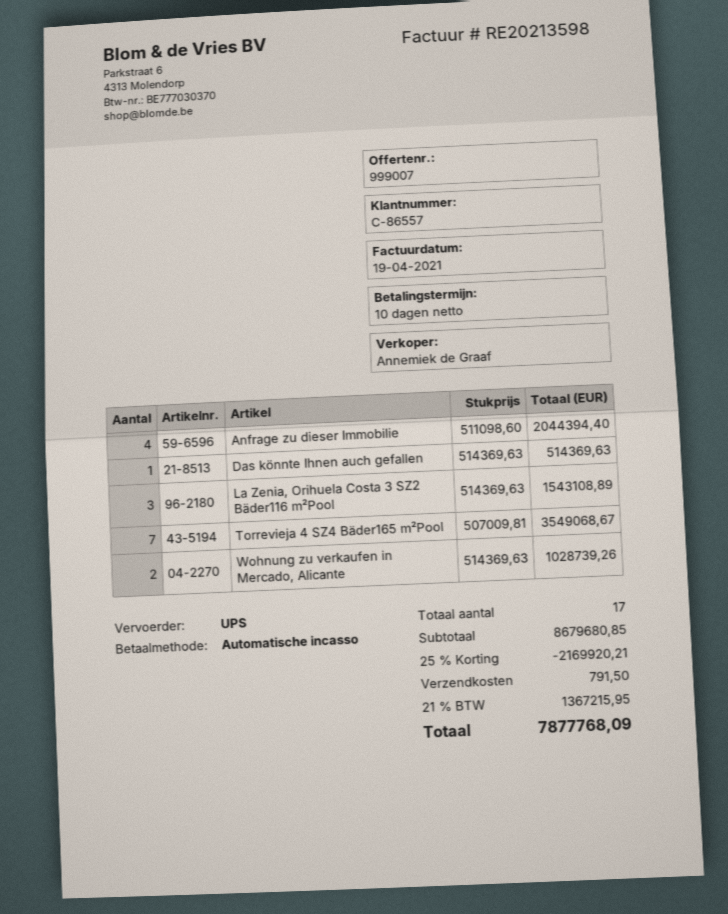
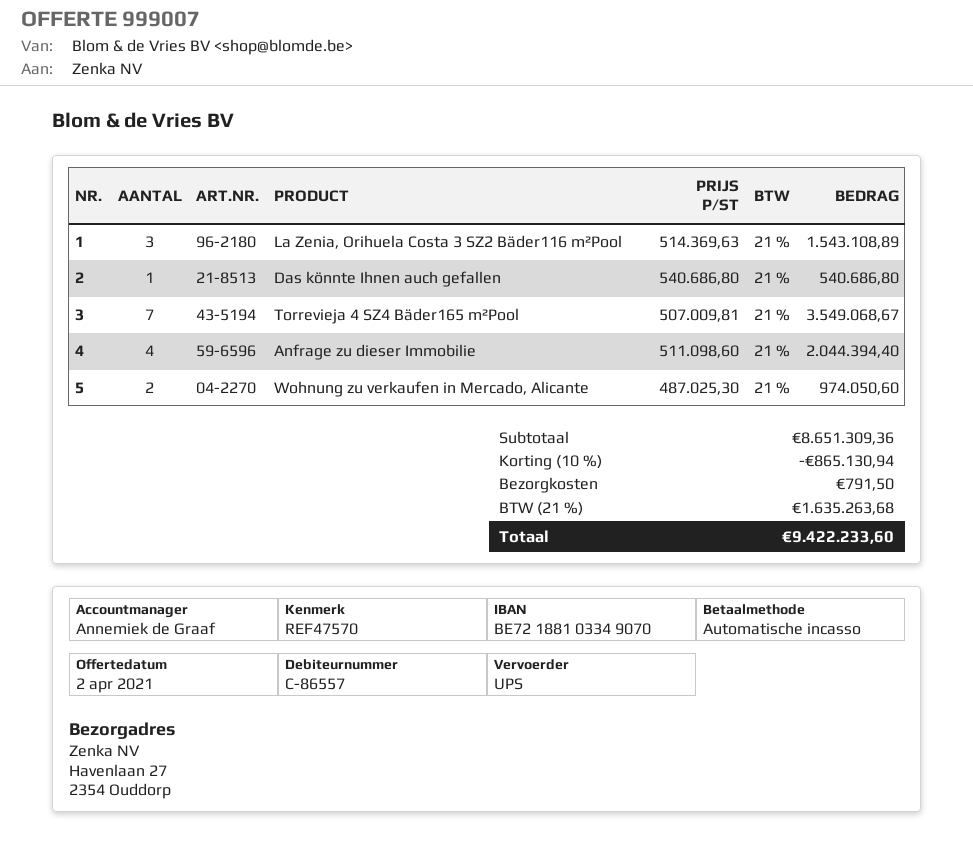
Das könnte Ihnen auch gefallen: 1 x 514369.63 = 514369.63 -> 1 x 540686.80 = 540686.80
Wohnung zu verkaufen in Mercado, Alicante: 2 x 514369.63 = 1028739.26 -> 2 x 487025.30 = 974050.60
subtotal: 8679680.85 -> 8651309.36
discount: 25% = 2169920.21 -> 10% = 865130.94
tax: 21% = 1367215.95 -> 21% = 1635263.68
total: 7877768.09 -> 9422233.60

